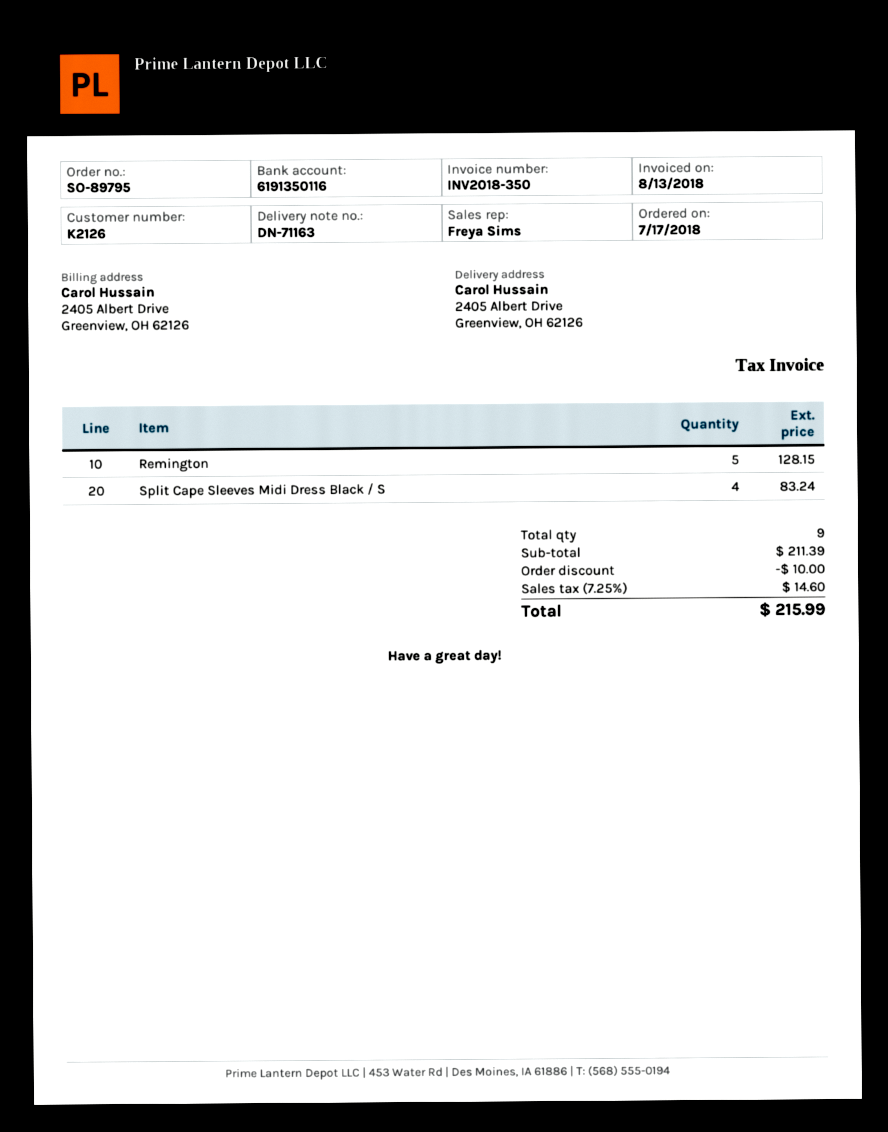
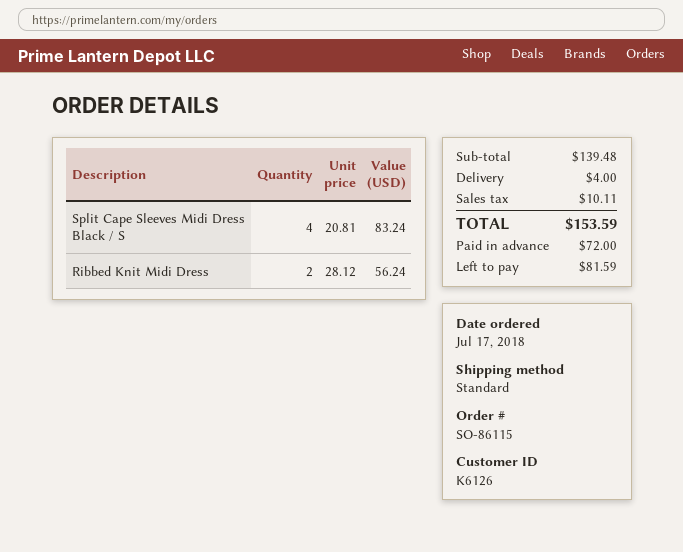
order number: SO-89795 -> SO-86115
customer number: K2126 -> K6126
Remington: 5 for 128.15 -> none
Ribbed Knit Midi Dress: none -> 2 for 56.24
subtotal: 211.39 -> 139.48
discount: 10.00 -> none
shipping: none -> 4.00
tax: 14.60 -> 10.11
total: 215.99 -> 153.59

